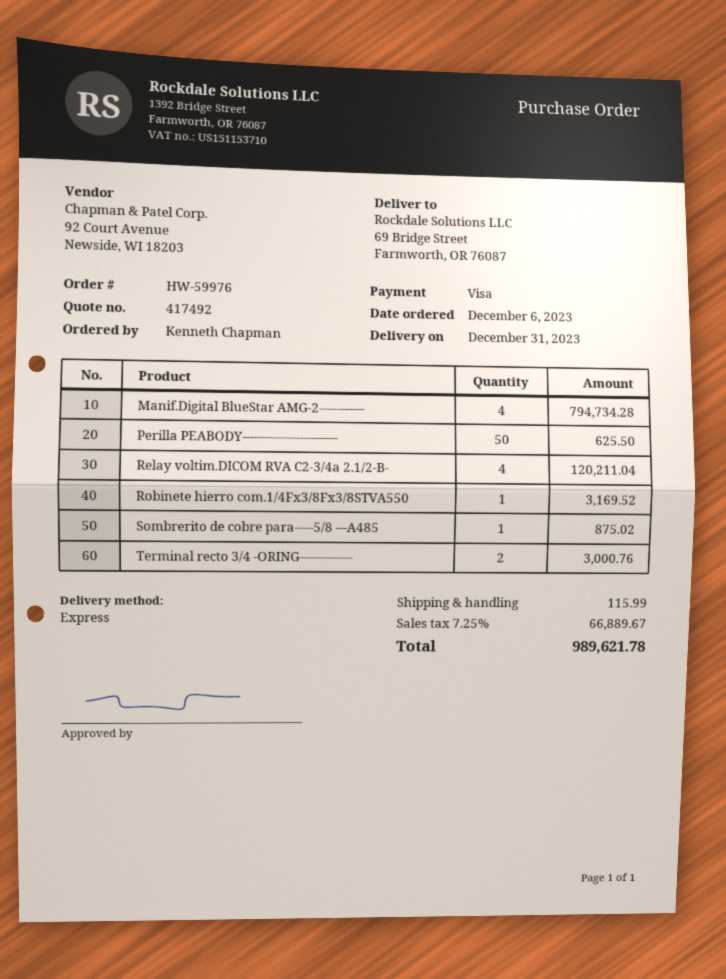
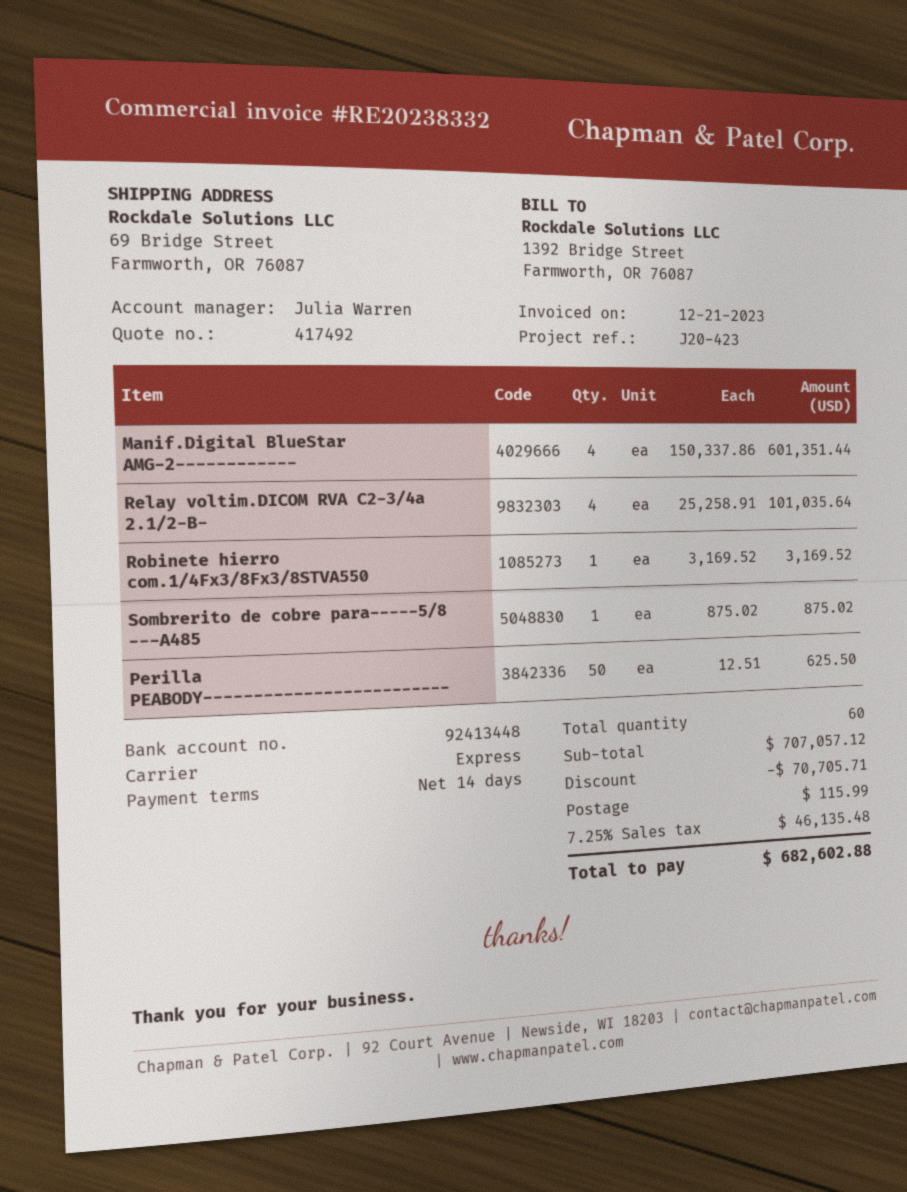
Manif.Digital BlueStar AMG-2------------: 4 for 794734.28 -> 4 for 601351.44
Relay voltim.DICOM RVA C2-3/4a 2.1/2-B-: 4 for 120211.04 -> 4 for 101035.64
Terminal recto 3/4 -ORING--------------: 2 for 3000.76 -> none
discount: none -> 70705.71
tax: 7.25% = 66889.67 -> 7.25% = 46135.48
total: 989621.78 -> 682602.88

